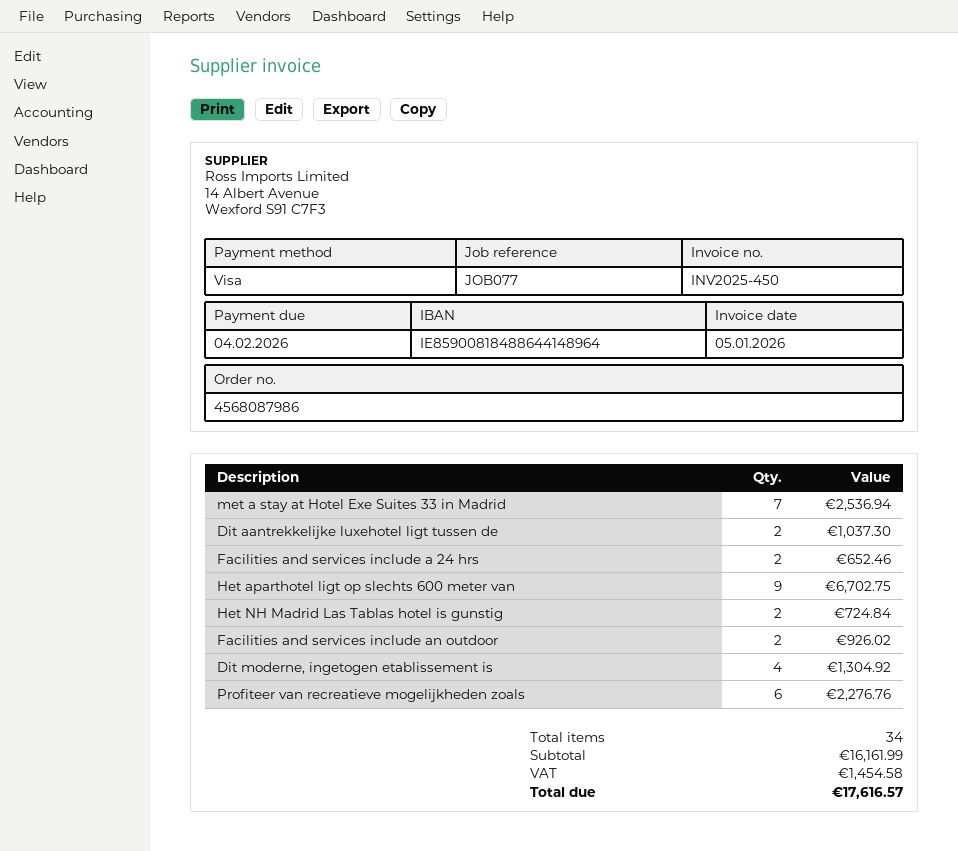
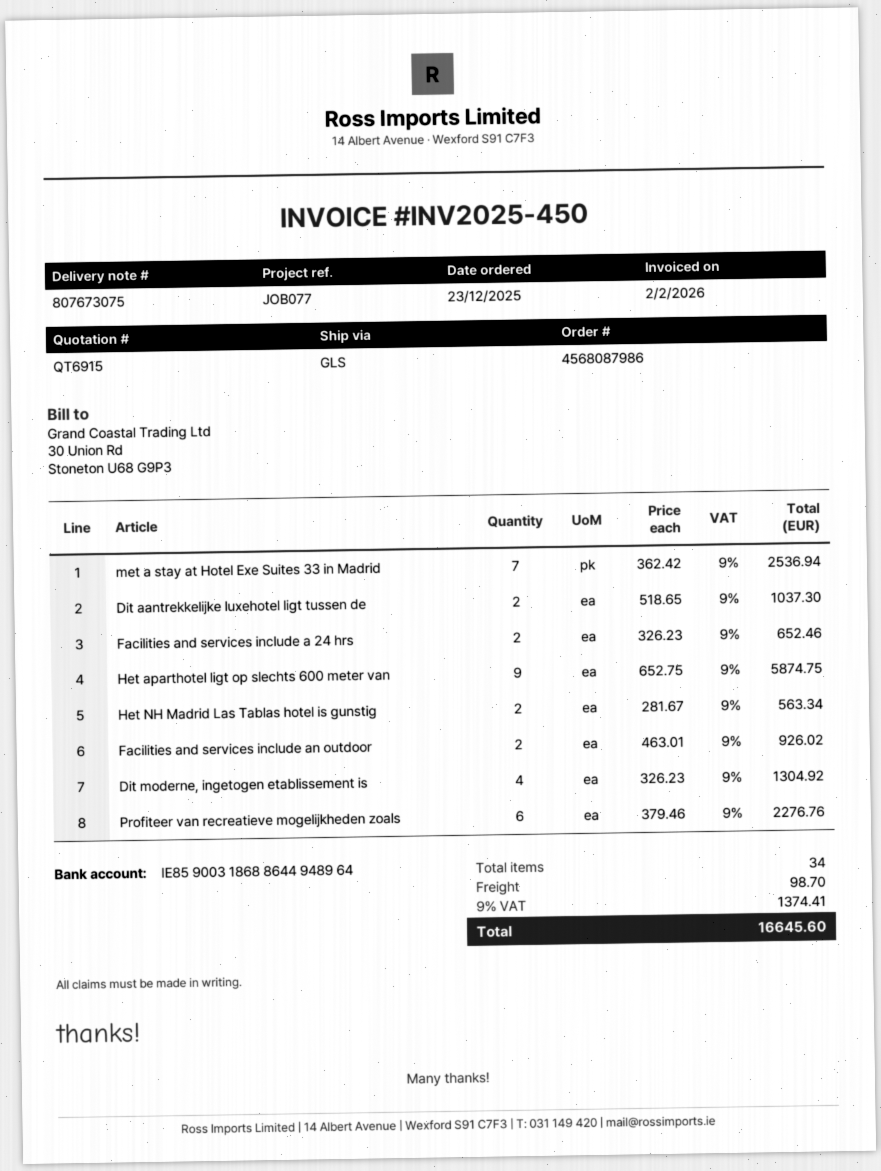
invoice date: 2026-01-05 -> 2026-02-02
bank account: IE85900818488644148964 -> IE85900318688644948964
Het aparthotel ligt op slechts 600 meter van: 9 for 6702.75 -> 9 for 5874.75
Het NH Madrid Las Tablas hotel is gunstig: 2 for 724.84 -> 2 for 563.34
shipping: none -> 98.70
tax: 1454.58 -> 1374.41
total: 17616.57 -> 16645.60

